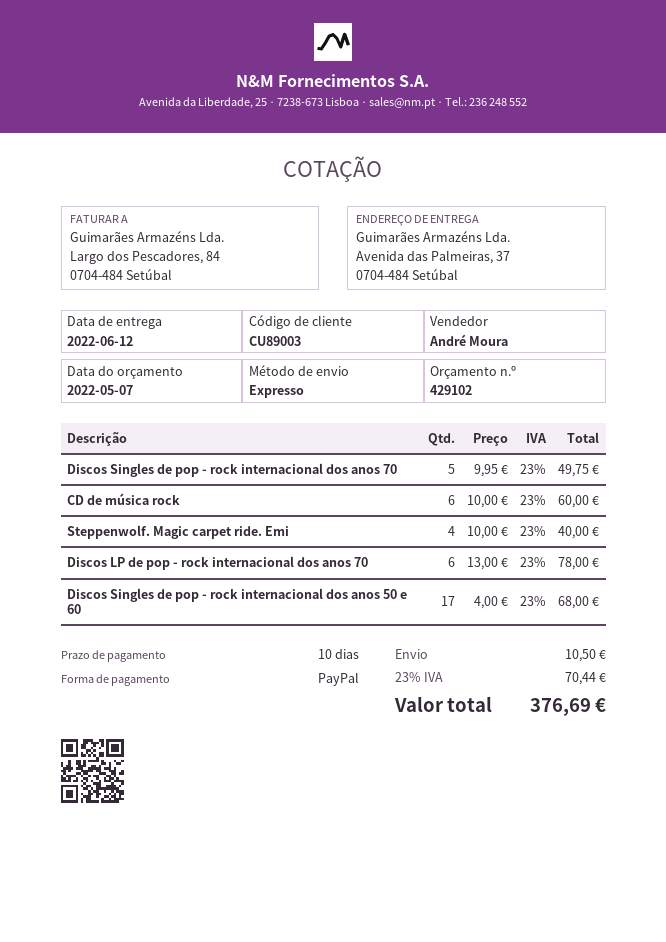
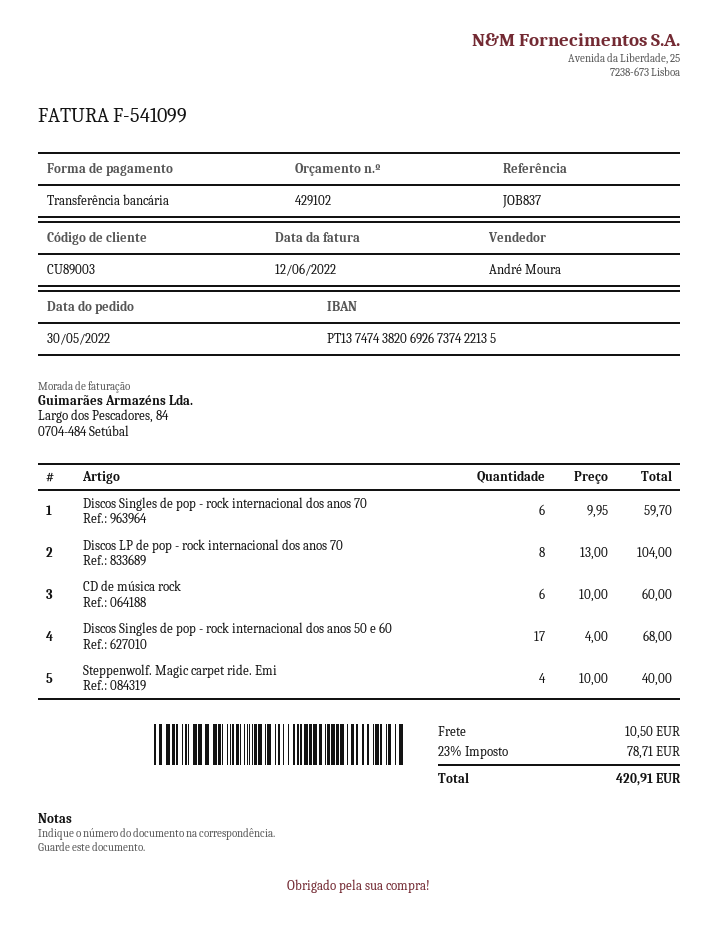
payment method: PayPal -> bank transfer
Discos Singles de pop - rock internacional dos anos 70: 5 x 9.95 = 49.75 -> 6 x 9.95 = 59.70
Discos LP de pop - rock internacional dos anos 70: 6 x 13.00 = 78.00 -> 8 x 13.00 = 104.00
tax: 23% = 70.44 -> 23% = 78.71
total: 376.69 -> 420.91

